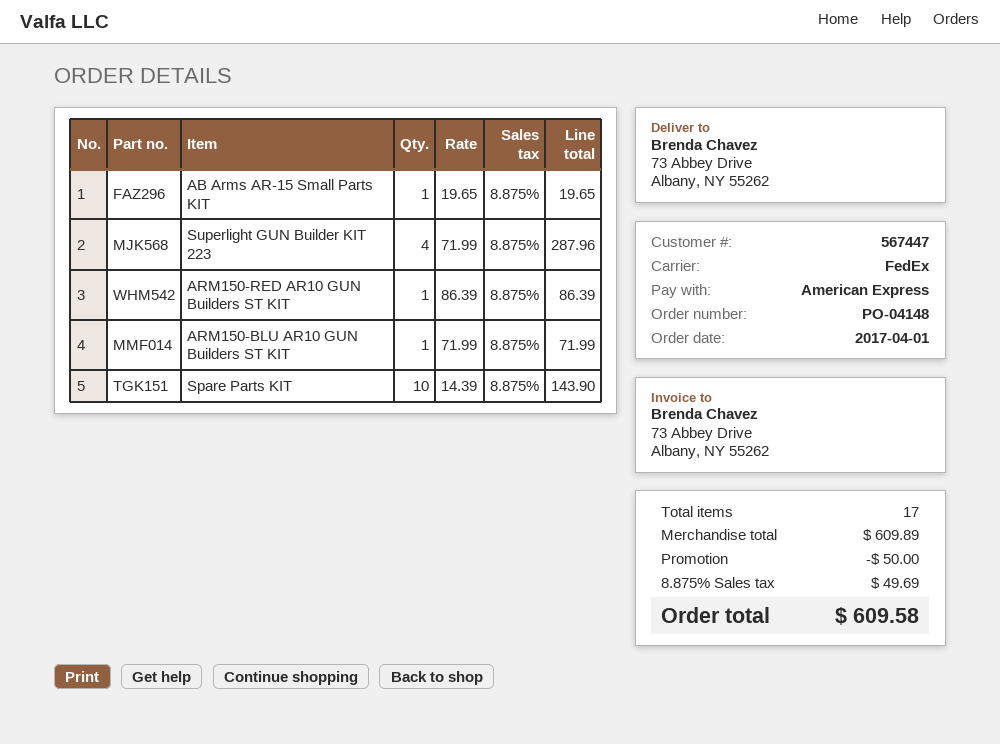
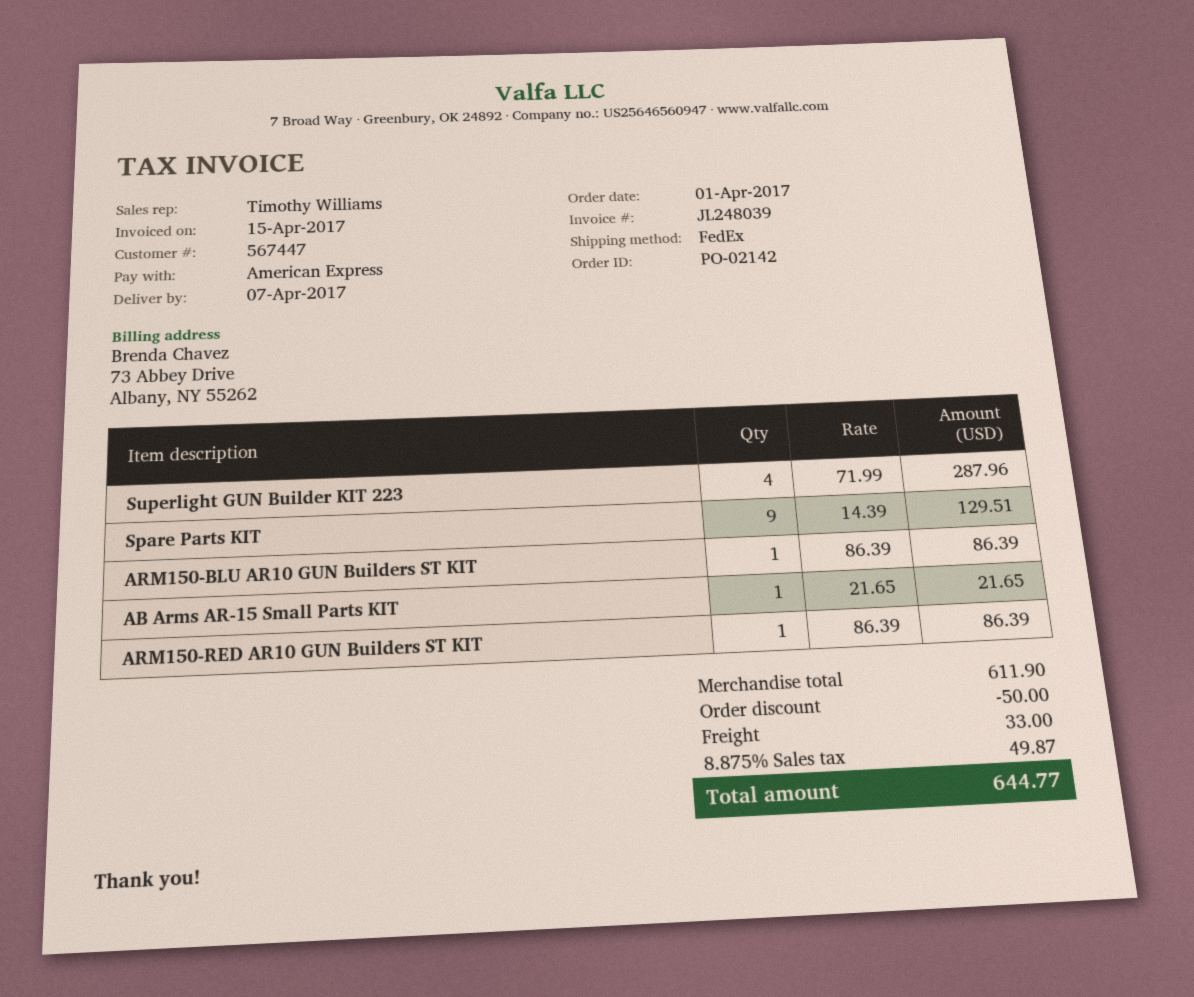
order number: PO-04148 -> PO-02142
AB Arms AR-15 Small Parts KIT: 1 x 19.65 = 19.65 -> 1 x 21.65 = 21.65
ARM150-BLU AR10 GUN Builders ST KIT: 1 x 71.99 = 71.99 -> 1 x 86.39 = 86.39
Spare Parts KIT: 10 x 14.39 = 143.90 -> 9 x 14.39 = 129.51
subtotal: 609.89 -> 611.90
shipping: none -> 33.00
tax: 8.875% = 49.69 -> 8.875% = 49.87
total: 609.58 -> 644.77

